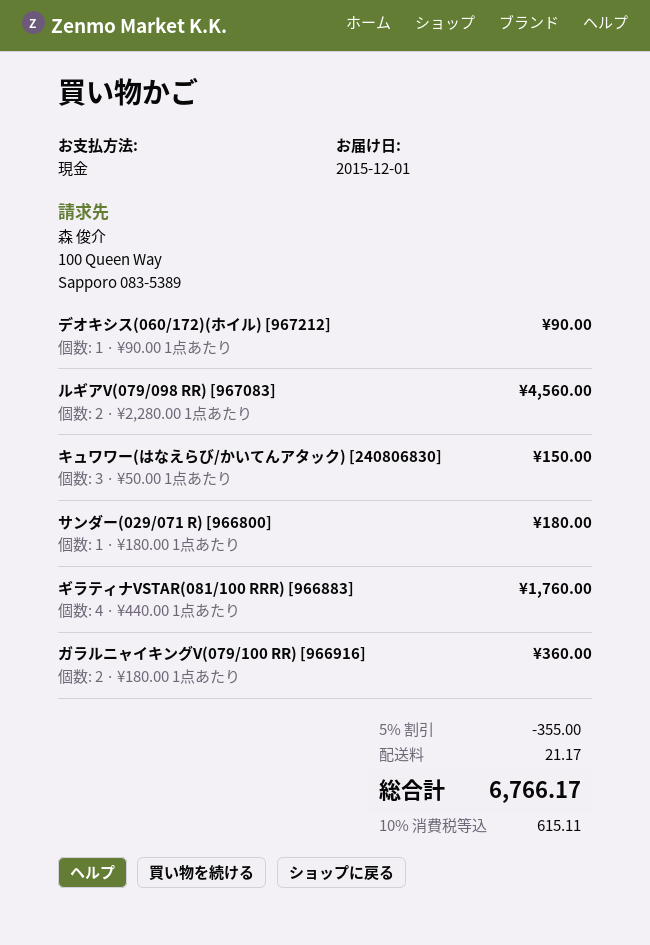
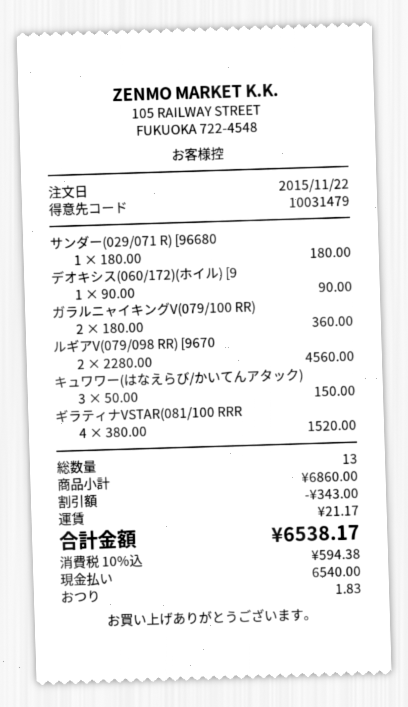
ギラティナVSTAR(081/100 RRR) [966883]: 4 x 440.00 = 1760.00 -> 4 x 380.00 = 1520.00
discount: 355.00 -> 343.00
tax: 10% = 615.11 -> 10% = 594.38
total: 6766.17 -> 6538.17

